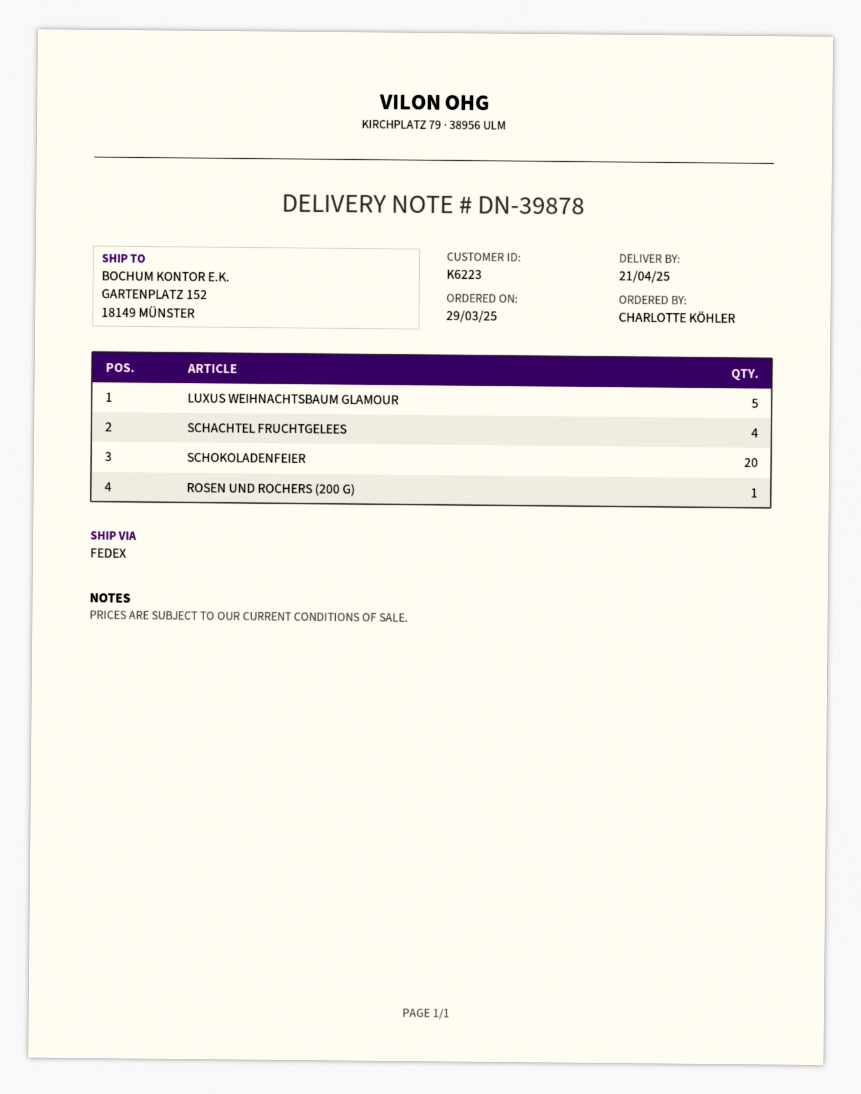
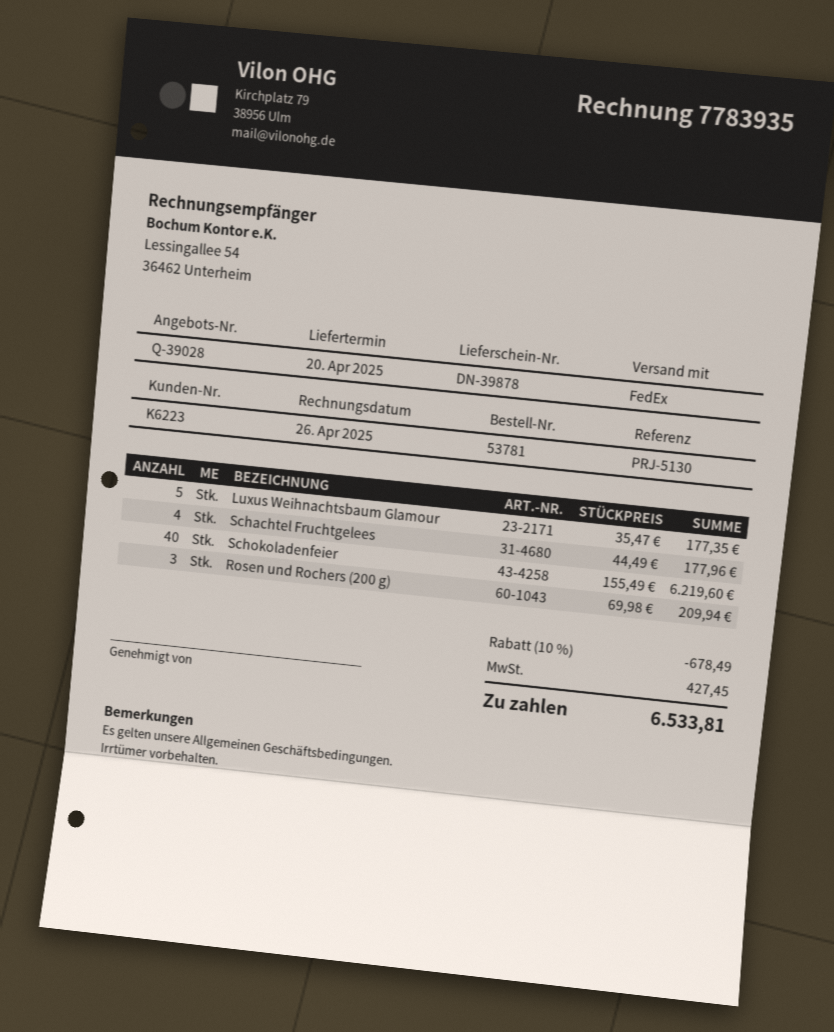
delivery date: 2025-04-21 -> 2025-04-20
SCHOKOLADENFEIER: 20 -> 40
ROSEN UND ROCHERS (200 G): 1 -> 3

